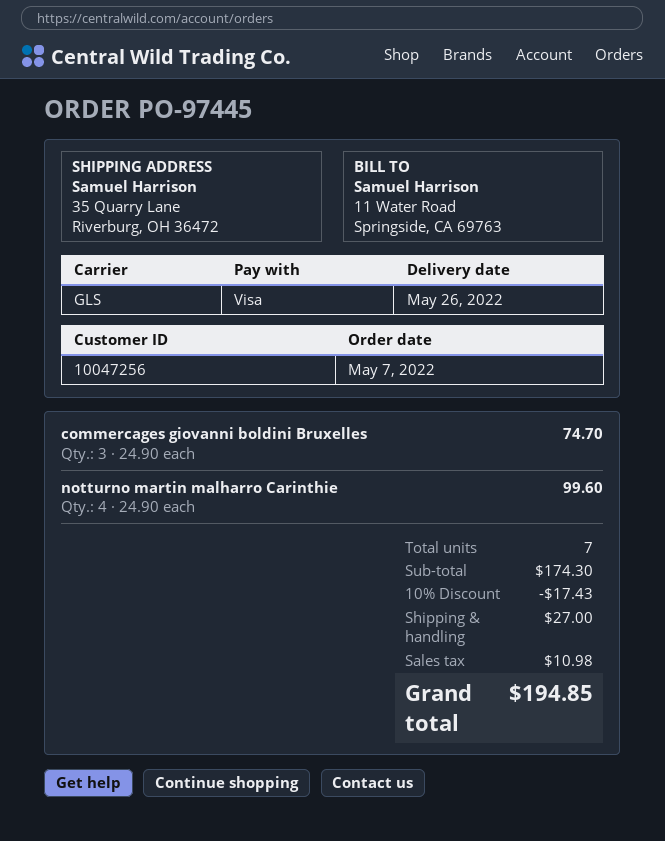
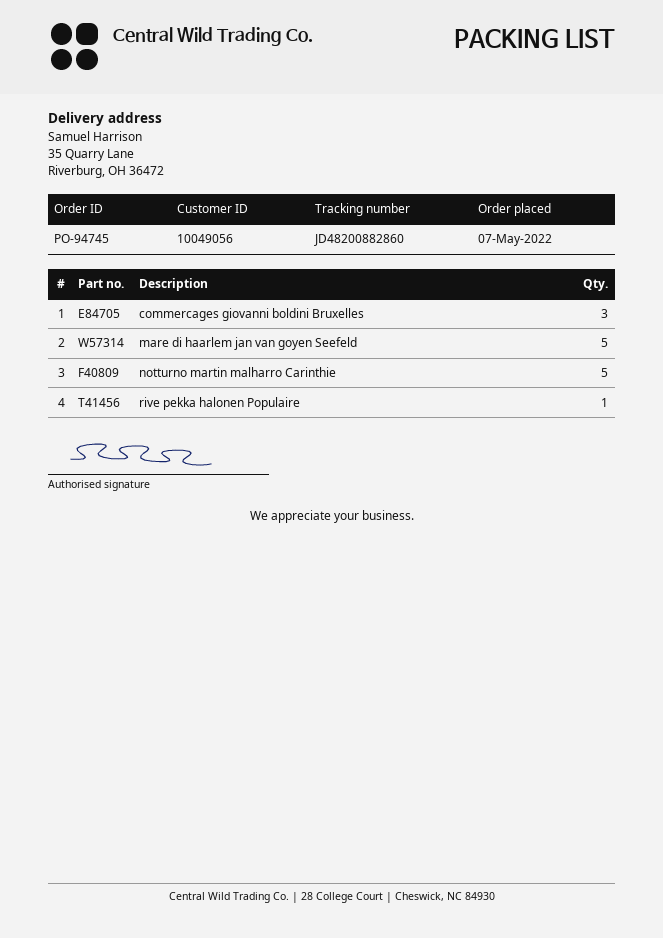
order number: PO-97445 -> PO-94745
customer number: 10047256 -> 10049056
notturno martin malharro Carinthie: 4 -> 5
mare di haarlem jan van goyen Seefeld: none -> 5
rive pekka halonen Populaire: none -> 1

